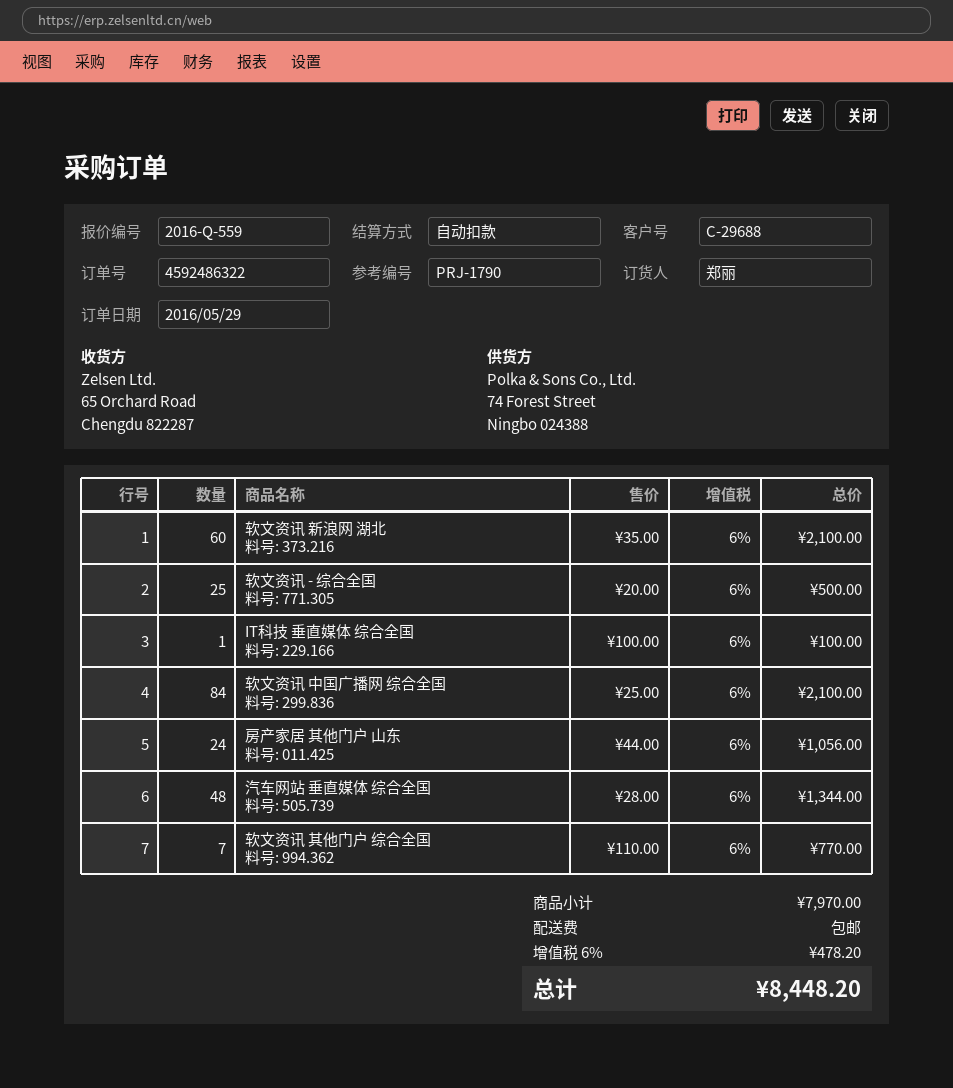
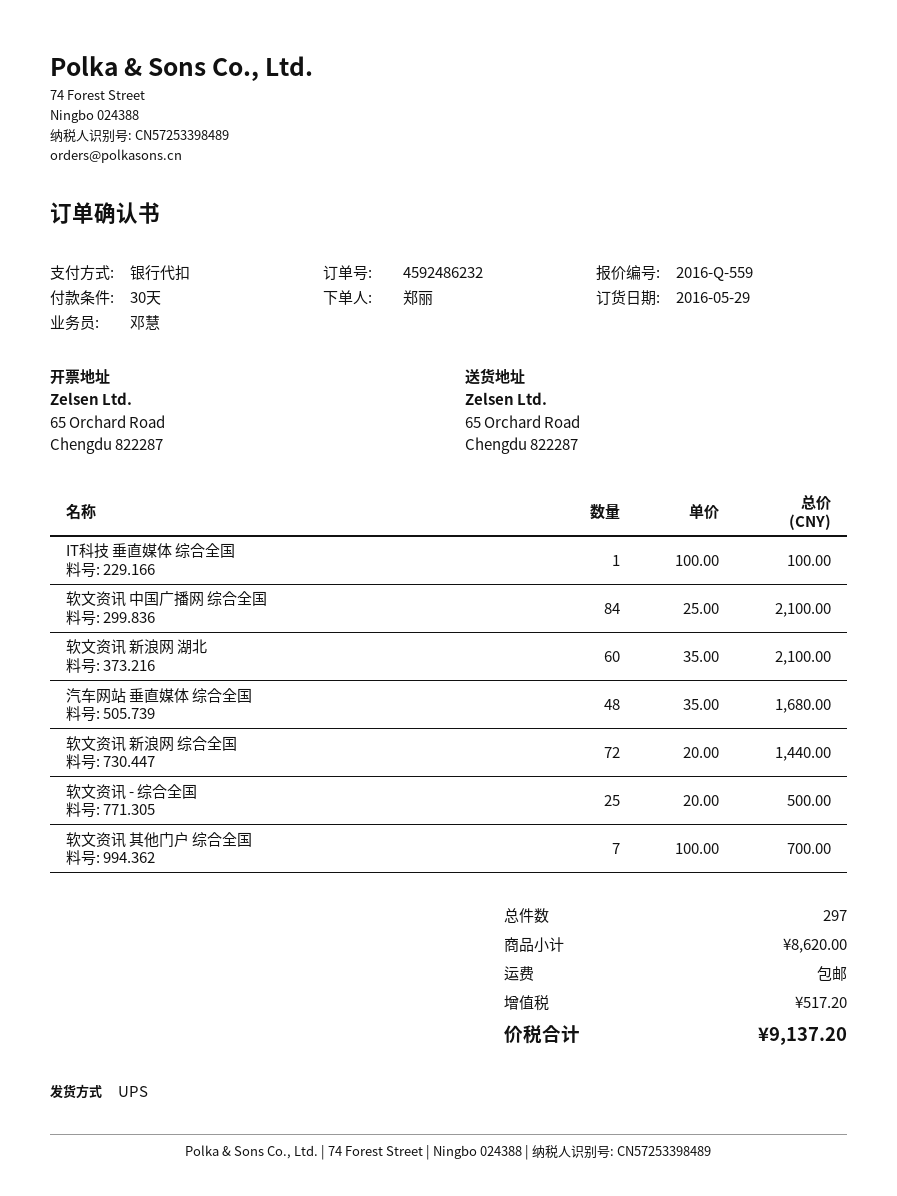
order number: 4592486322 -> 4592486232
房产家居 其他门户 山东: 24 x 44.00 = 1056.00 -> none
汽车网站 垂直媒体 综合全国: 48 x 28.00 = 1344.00 -> 48 x 35.00 = 1680.00
软文资讯 其他门户 综合全国: 7 x 110.00 = 770.00 -> 7 x 100.00 = 700.00
软文资讯 新浪网 综合全国: none -> 72 x 20.00 = 1440.00
subtotal: 7970.00 -> 8620.00
tax: 478.20 -> 517.20
total: 8448.20 -> 9137.20

